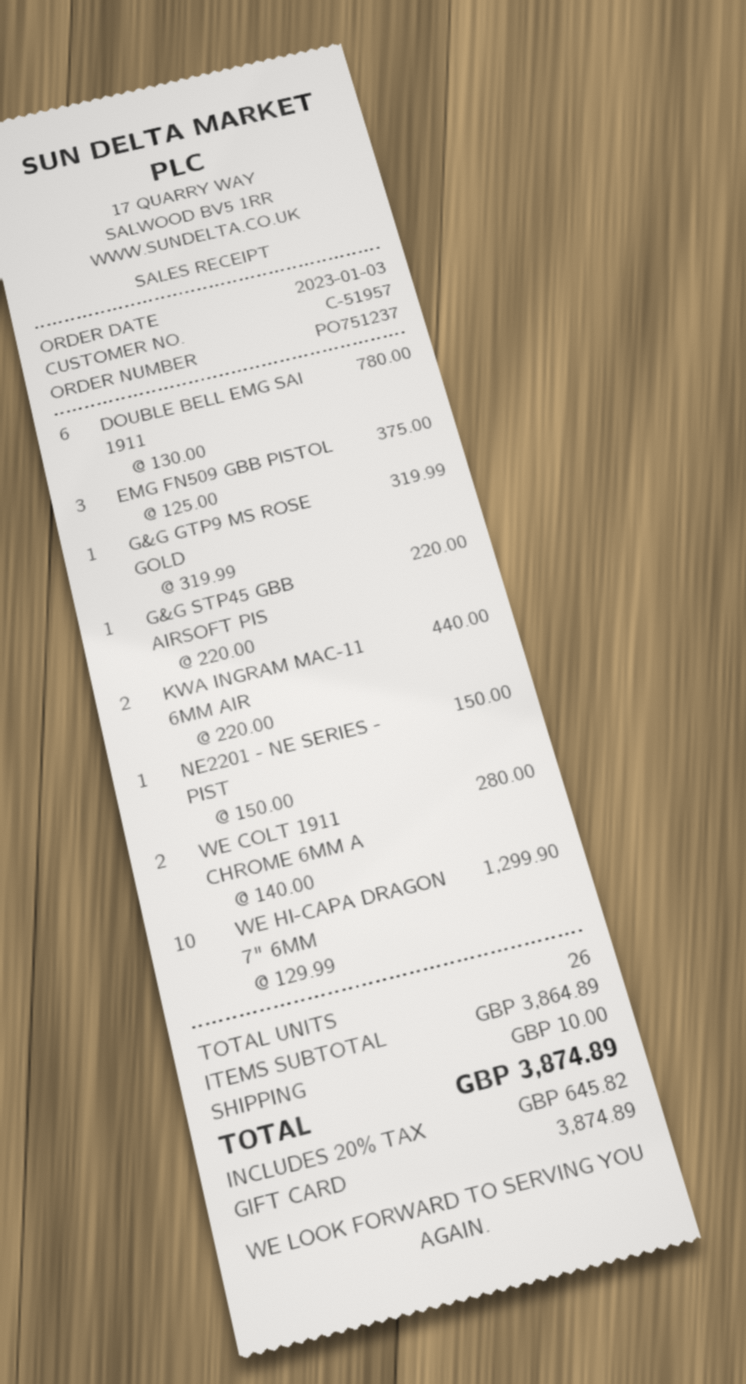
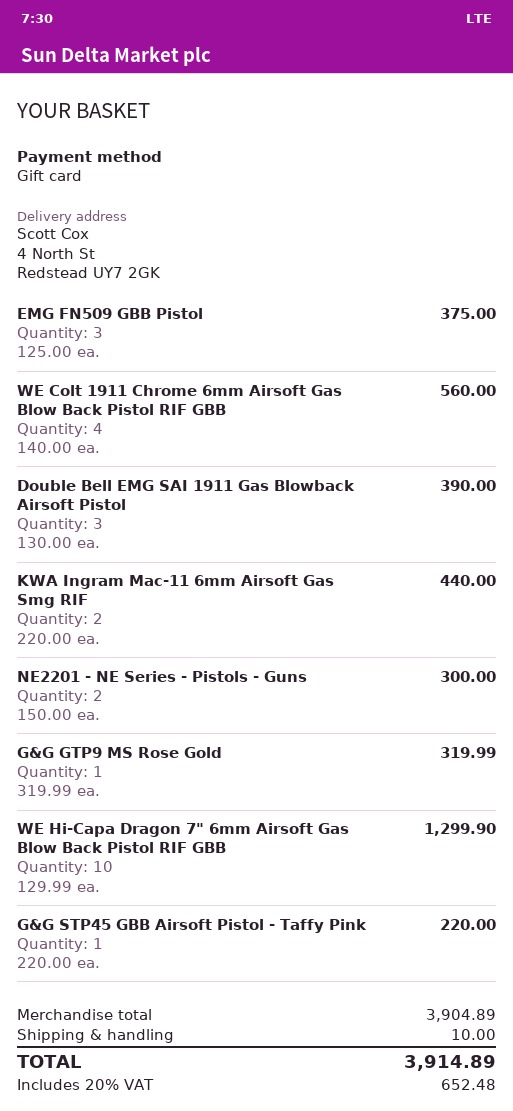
DOUBLE BELL EMG SAI 1911: 6 x 130.00 = 780.00 -> 3 x 130.00 = 390.00
NE2201 - NE SERIES - PIST: 1 x 150.00 = 150.00 -> 2 x 150.00 = 300.00
WE COLT 1911 CHROME 6MM A: 2 x 140.00 = 280.00 -> 4 x 140.00 = 560.00
subtotal: 3864.89 -> 3904.89
tax: 20% = 645.82 -> 20% = 652.48
total: 3874.89 -> 3914.89

